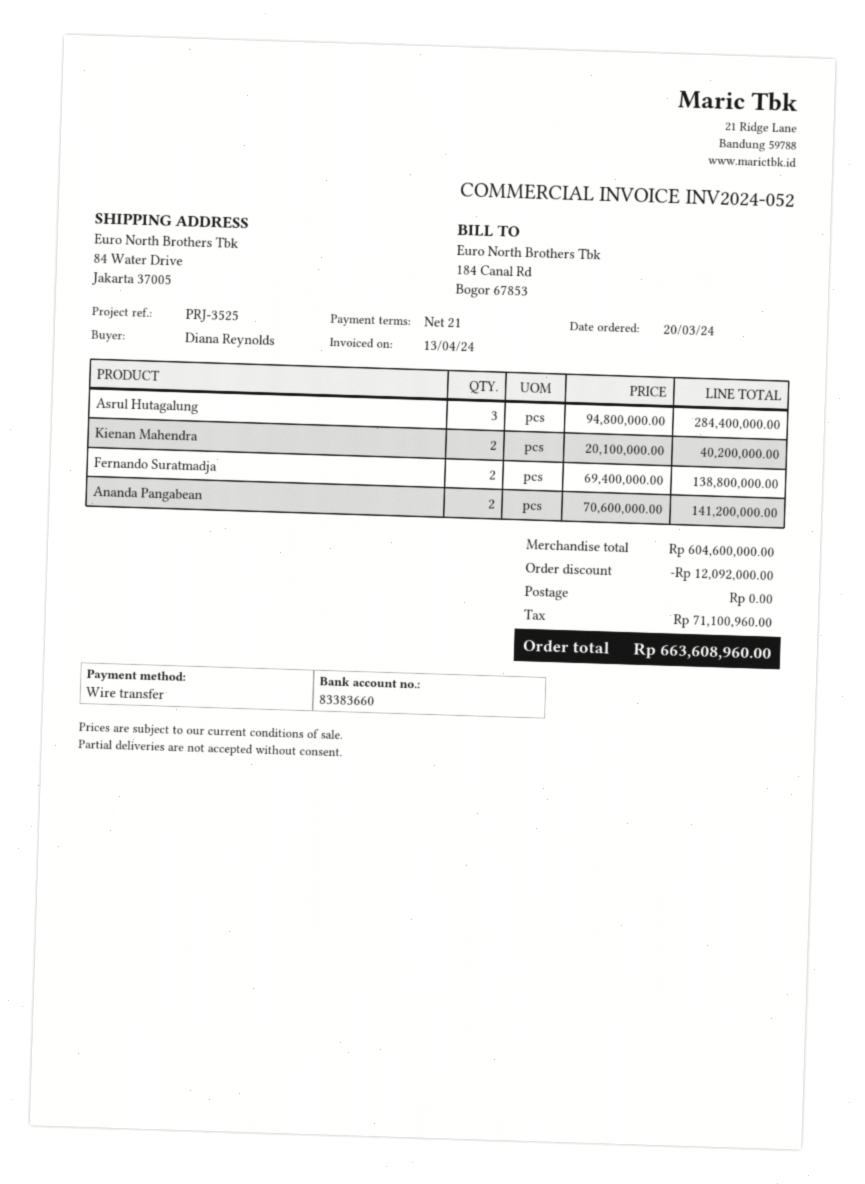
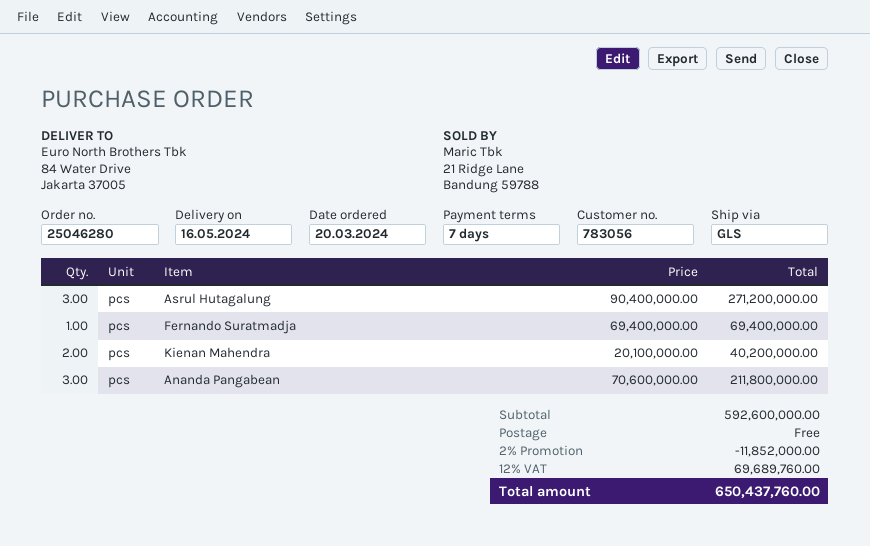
payment terms: 21 days -> 7 days
Asrul Hutagalung: 3 x 94800000.00 = 284400000.00 -> 3 x 90400000.00 = 271200000.00
Fernando Suratmadja: 2 x 69400000.00 = 138800000.00 -> 1 x 69400000.00 = 69400000.00
Ananda Pangabean: 2 x 70600000.00 = 141200000.00 -> 3 x 70600000.00 = 211800000.00
subtotal: 604600000.00 -> 592600000.00
discount: 12092000.00 -> 11852000.00
tax: 71100960.00 -> 69689760.00
total: 663608960.00 -> 650437760.00

